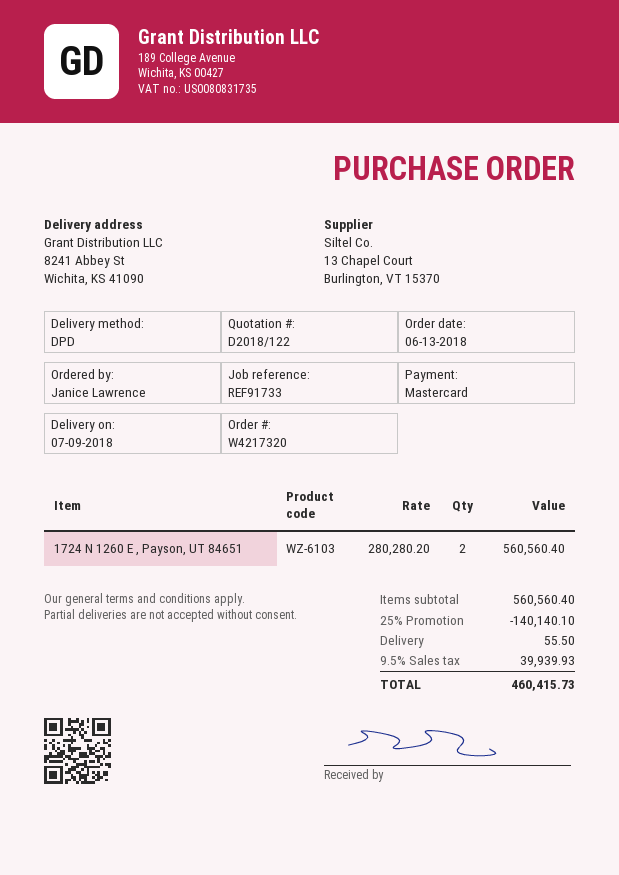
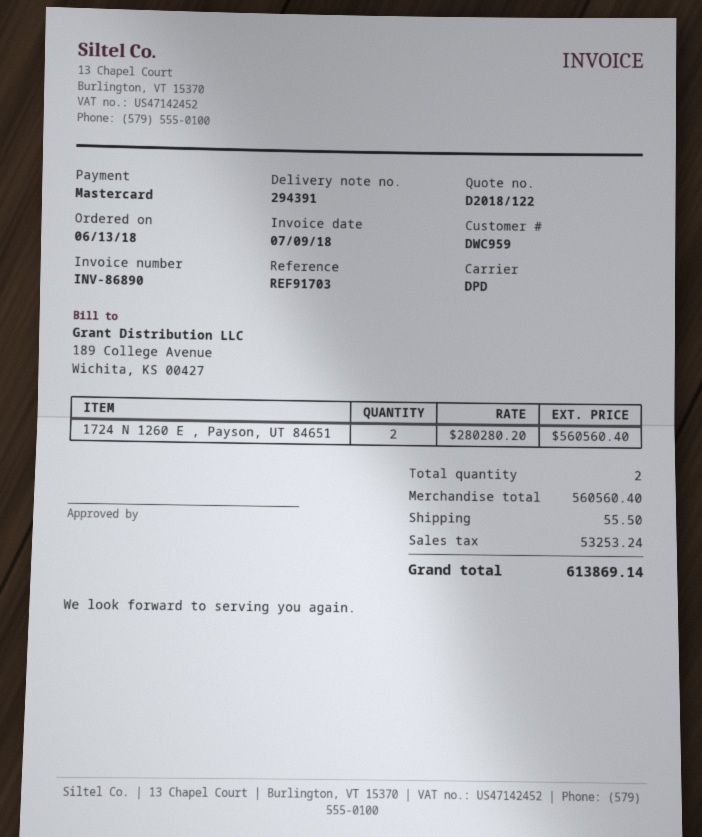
reference: REF91733 -> REF91703
discount: 25% = 140140.10 -> none
tax: 39939.93 -> 53253.24
total: 460415.73 -> 613869.14

